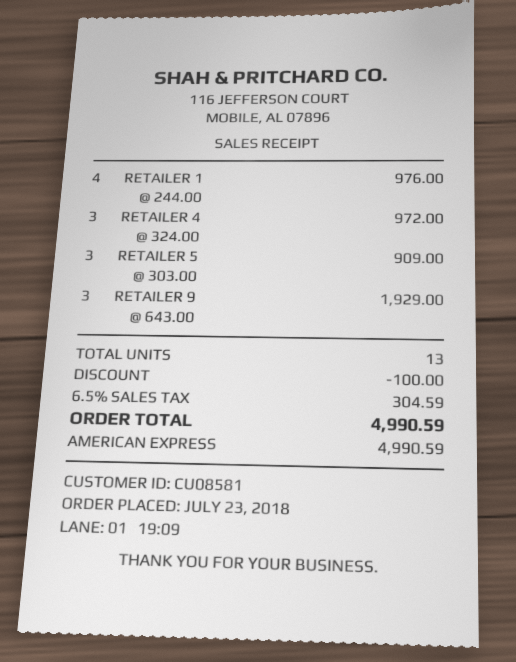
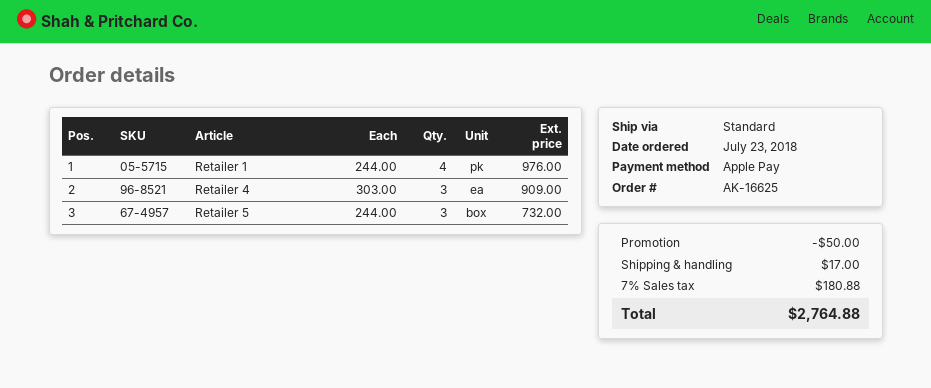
payment method: American Express -> Apple Pay
RETAILER 4: 3 x 324.00 = 972.00 -> 3 x 303.00 = 909.00
RETAILER 5: 3 x 303.00 = 909.00 -> 3 x 244.00 = 732.00
RETAILER 9: 3 x 643.00 = 1929.00 -> none
discount: 100.00 -> 50.00
shipping: none -> 17.00
tax: 6.5% = 304.59 -> 7% = 180.88
total: 4990.59 -> 2764.88

